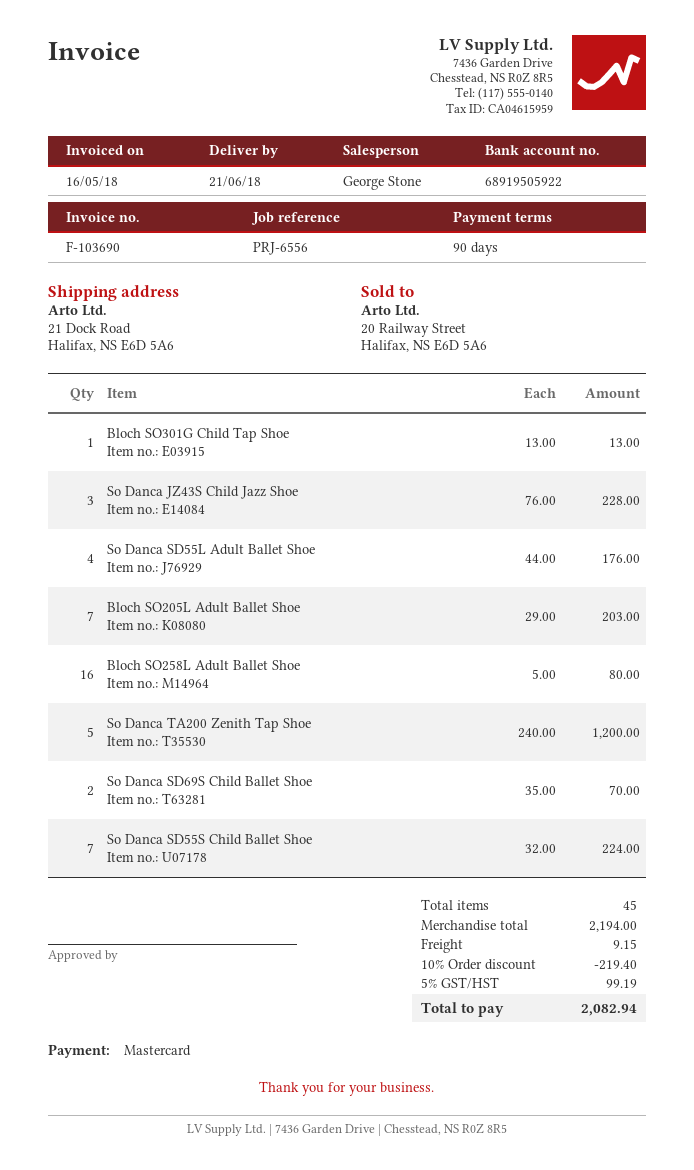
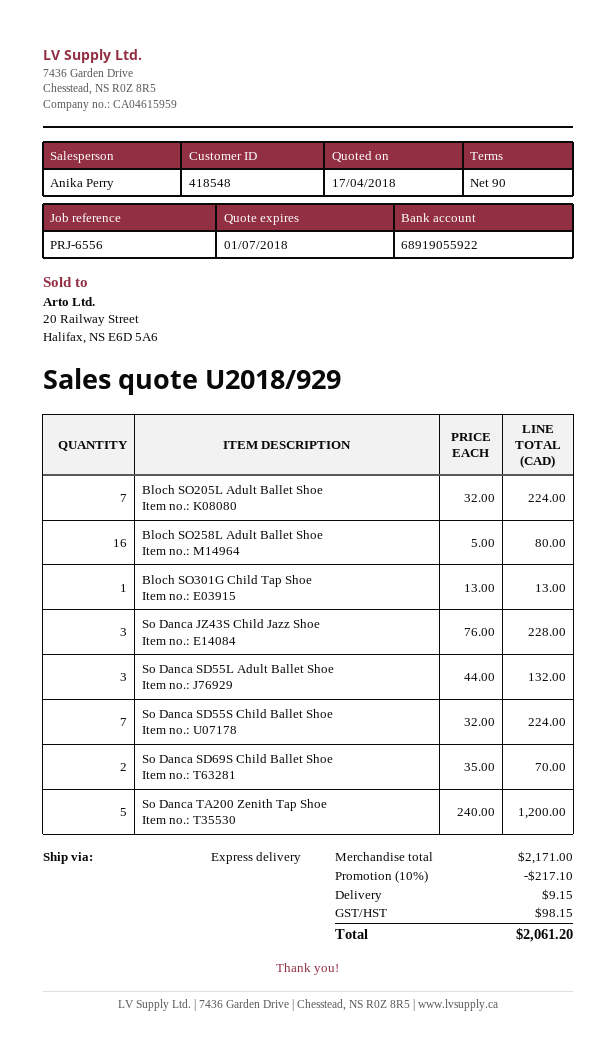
sales rep: George Stone -> Anika Perry
bank account: 68919505922 -> 68919055922
So Danca SD55L Adult Ballet Shoe: 4 x 44.00 = 176.00 -> 3 x 44.00 = 132.00
Bloch SO205L Adult Ballet Shoe: 7 x 29.00 = 203.00 -> 7 x 32.00 = 224.00
subtotal: 2194.00 -> 2171.00
discount: 10% = 219.40 -> 10% = 217.10
tax: 99.19 -> 98.15
total: 2082.94 -> 2061.20

